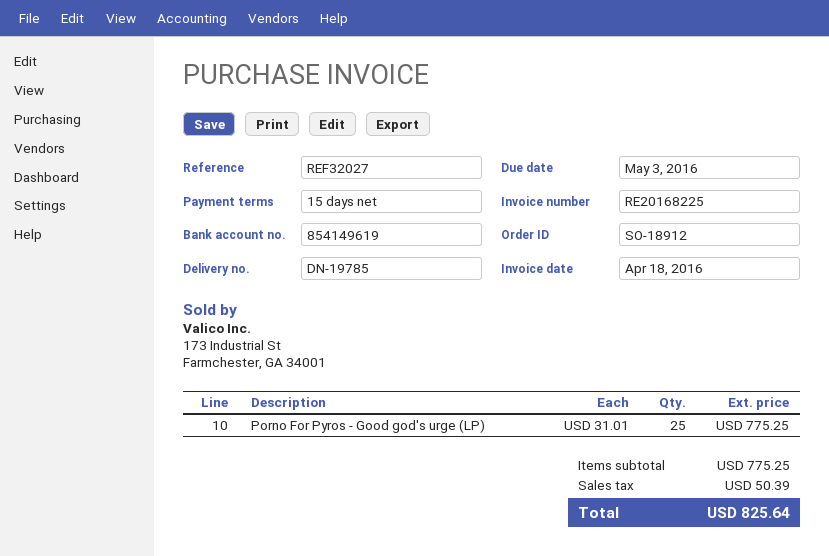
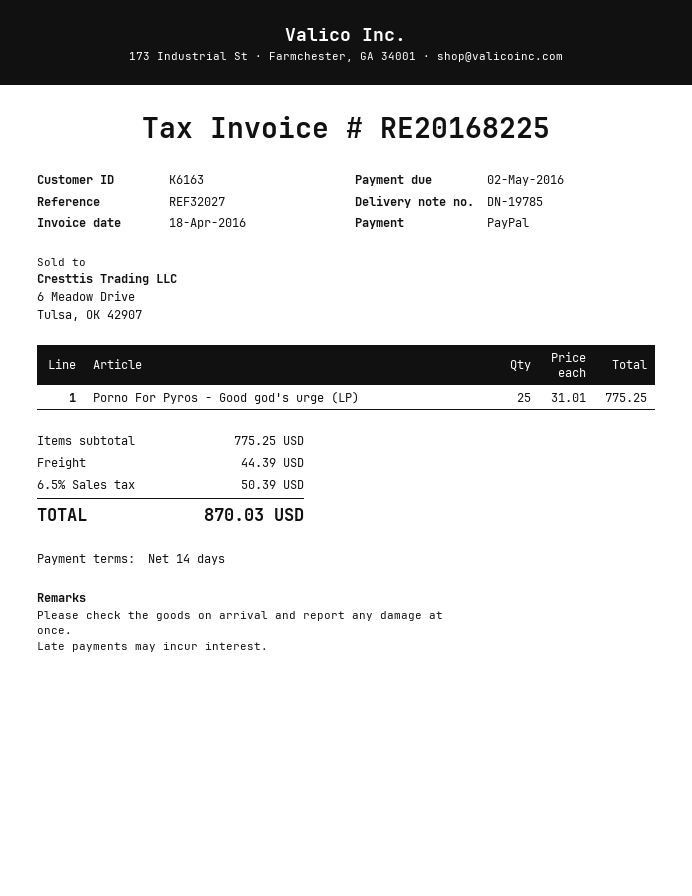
payment terms: 15 days -> 14 days
due date: 2016-05-03 -> 2016-05-02
shipping: none -> 44.39
total: 825.64 -> 870.03

